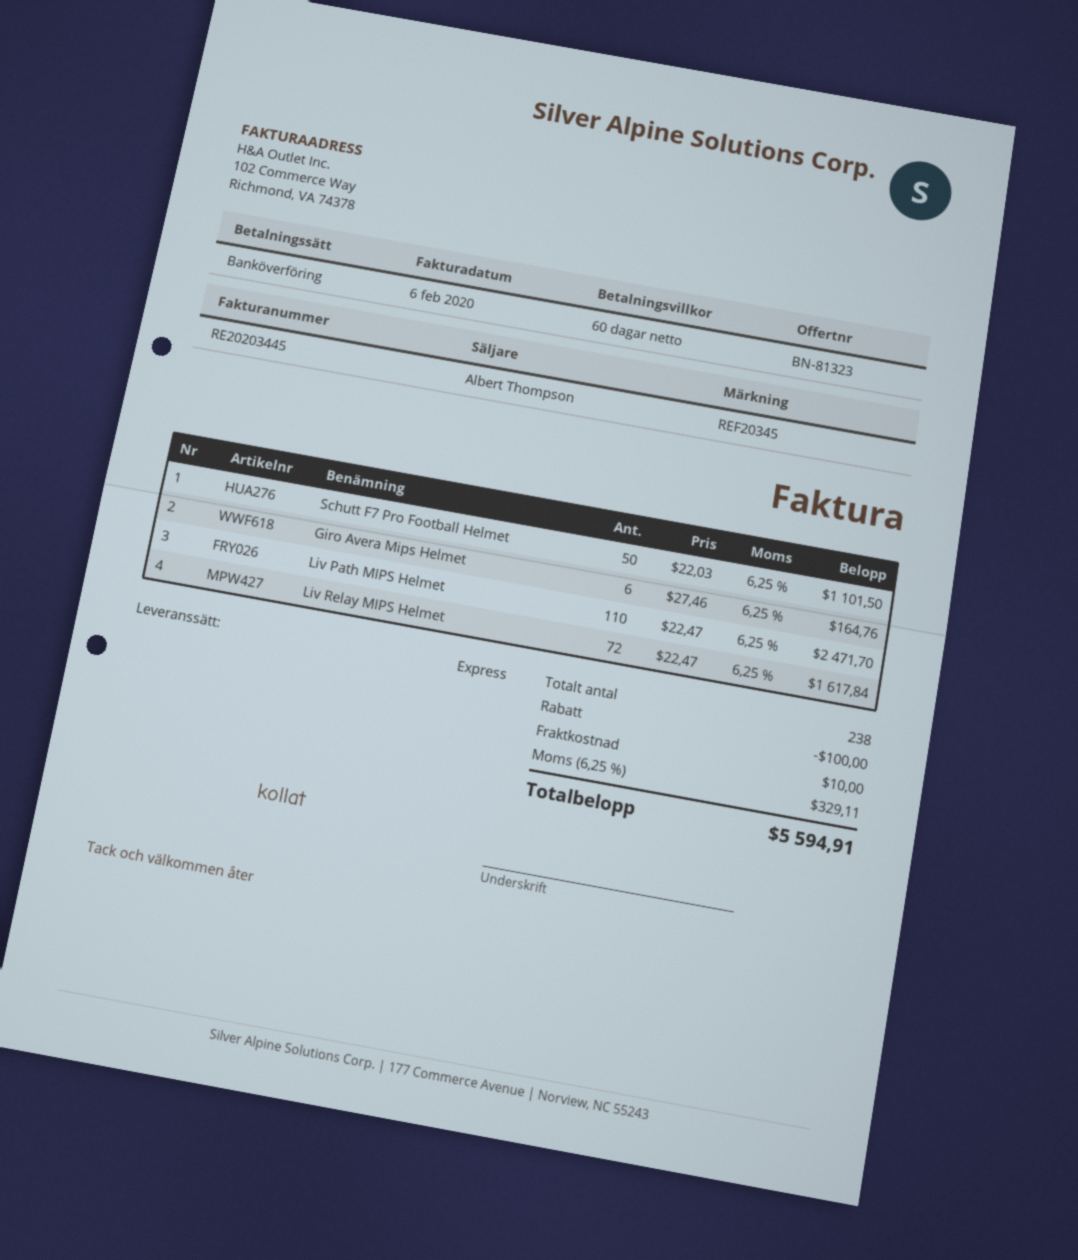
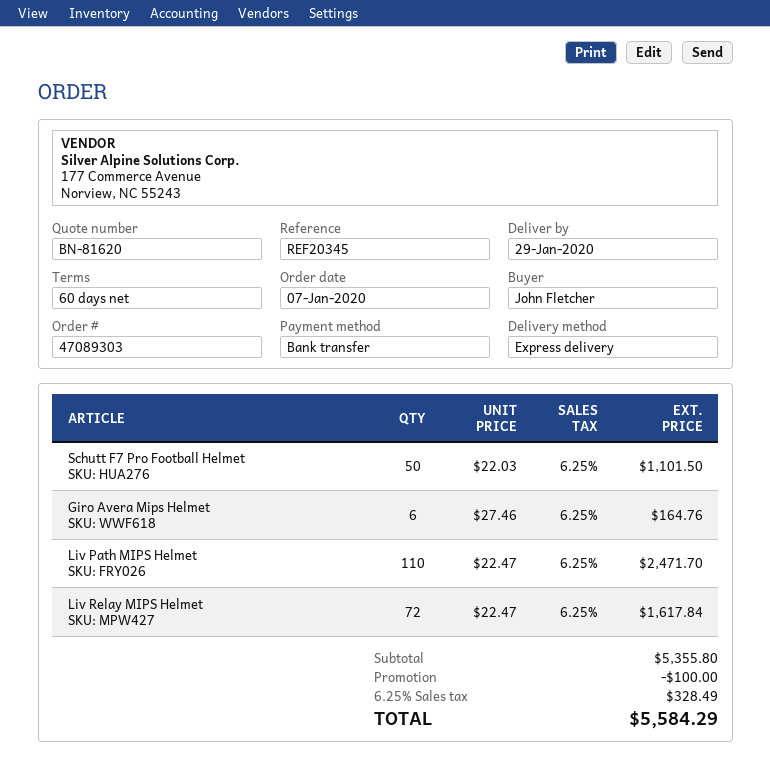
quote number: BN-81323 -> BN-81620
shipping: 10.00 -> none
tax: 6.25% = 329.11 -> 6.25% = 328.49
total: 5594.91 -> 5584.29

